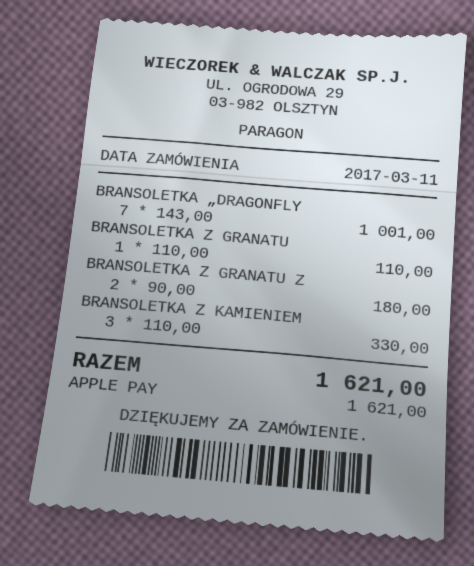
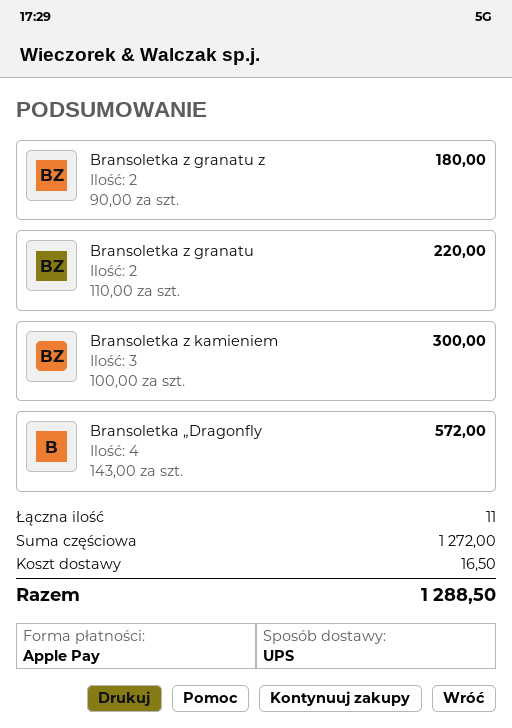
BRANSOLETKA „DRAGONFLY: 7 x 143.00 = 1001.00 -> 4 x 143.00 = 572.00
BRANSOLETKA Z GRANATU: 1 x 110.00 = 110.00 -> 2 x 110.00 = 220.00
BRANSOLETKA Z KAMIENIEM: 3 x 110.00 = 330.00 -> 3 x 100.00 = 300.00
shipping: none -> 16.50
total: 1621.00 -> 1288.50

